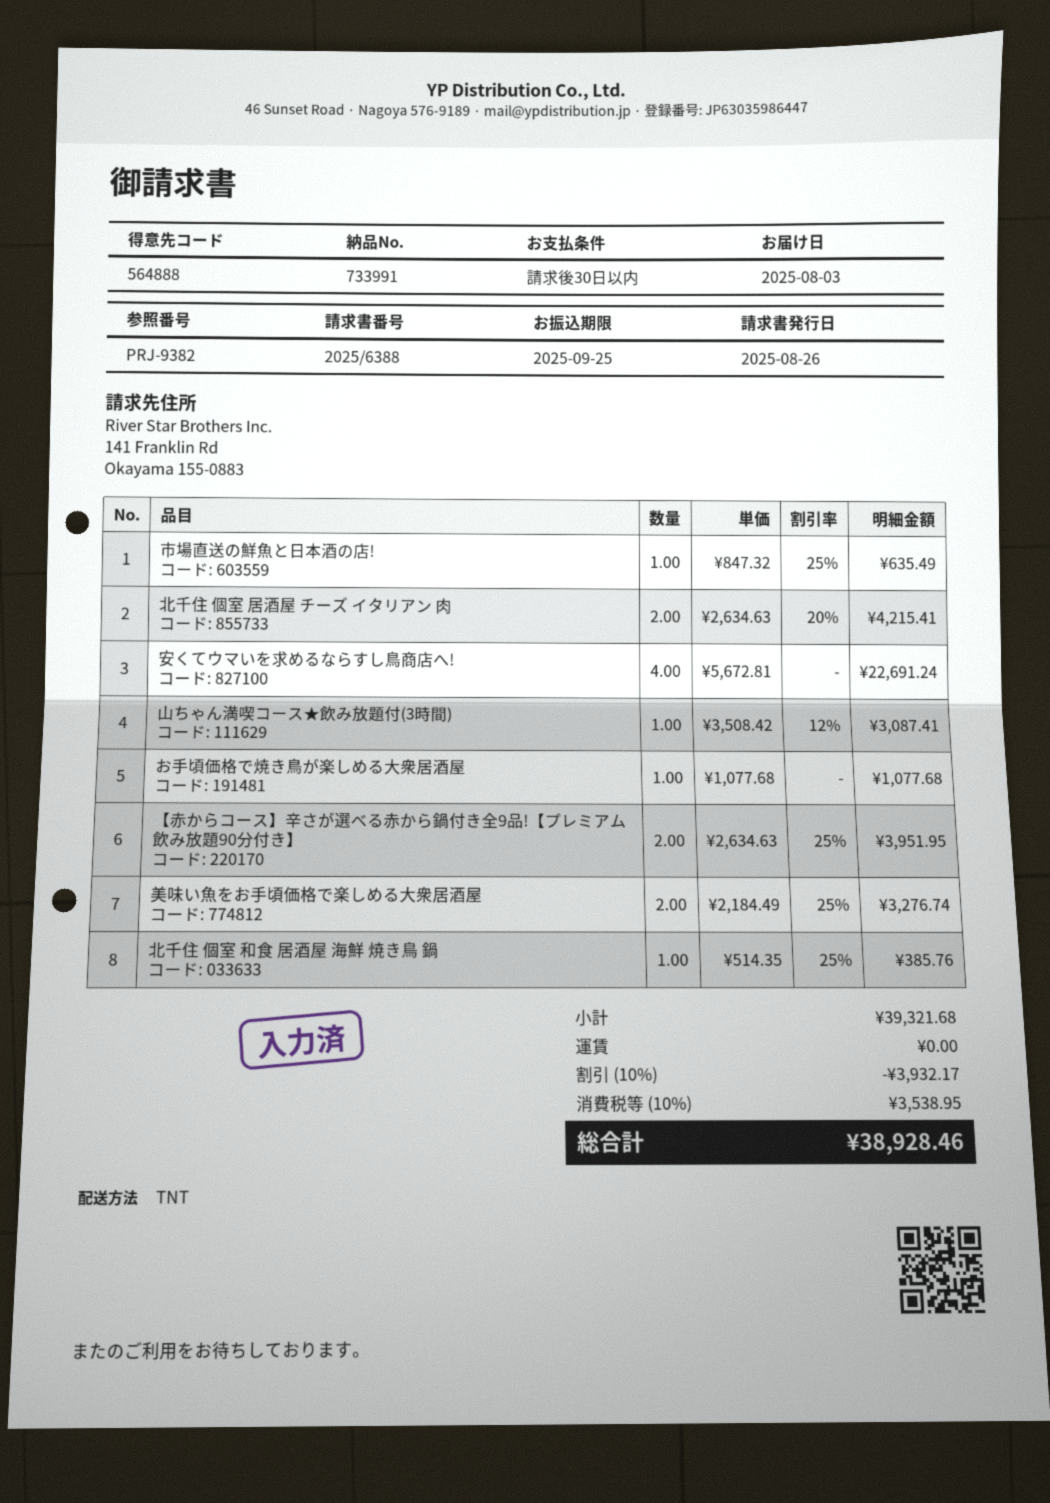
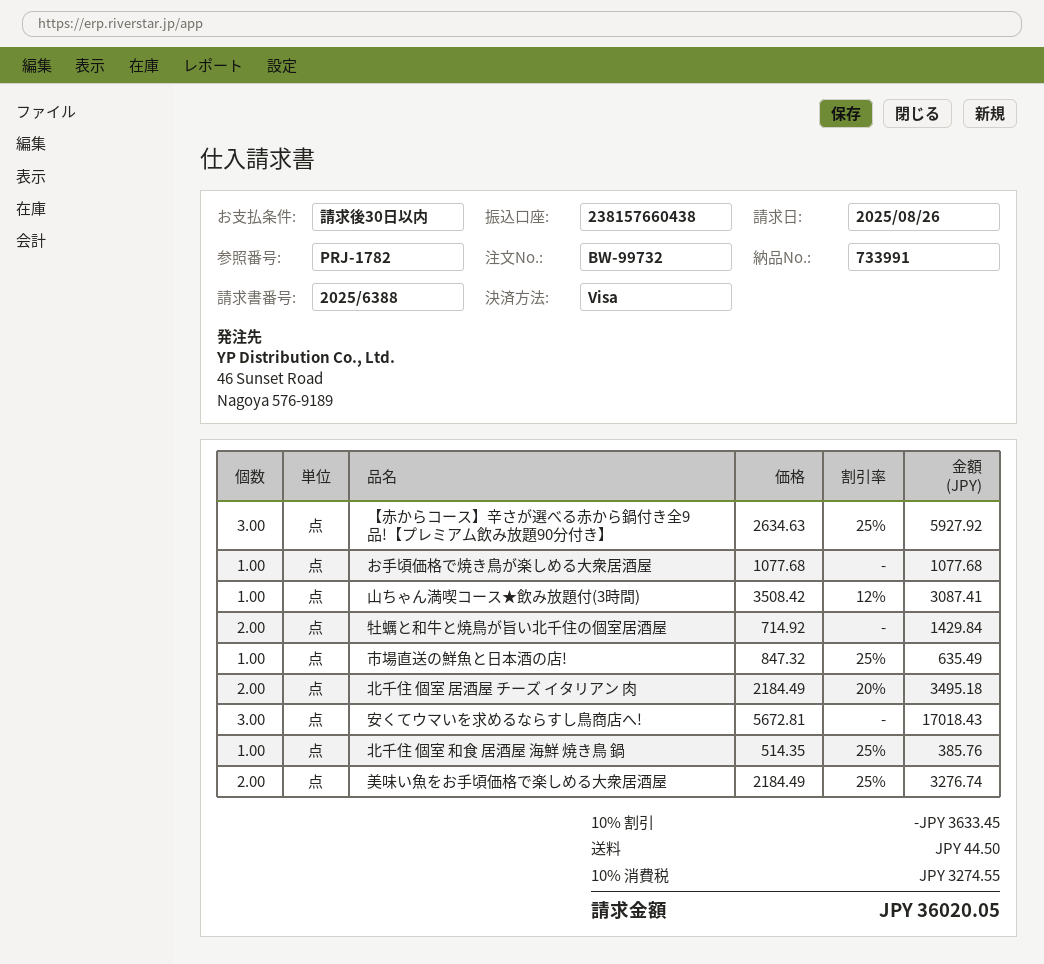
reference: PRJ-9382 -> PRJ-1782
北千住 個室 居酒屋 チーズ イタリアン 肉: 2 x 2634.63 - 20% = 4215.41 -> 2 x 2184.49 - 20% = 3495.18
安くてウマいを求めるならすし鳥商店へ!: 4 x 5672.81 = 22691.24 -> 3 x 5672.81 = 17018.43
【赤からコース】辛さが選べる赤から鍋付き全9品!【プレミアム飲み放題90分付き】: 2 x 2634.63 - 25% = 3951.95 -> 3 x 2634.63 - 25% = 5927.92
牡蠣と和牛と焼鳥が旨い北千住の個室居酒屋: none -> 2 x 714.92 = 1429.84
discount: 10% = 3932.17 -> 10% = 3633.45
shipping: 0.00 -> 44.50
tax: 10% = 3538.95 -> 10% = 3274.55
total: 38928.46 -> 36020.05

